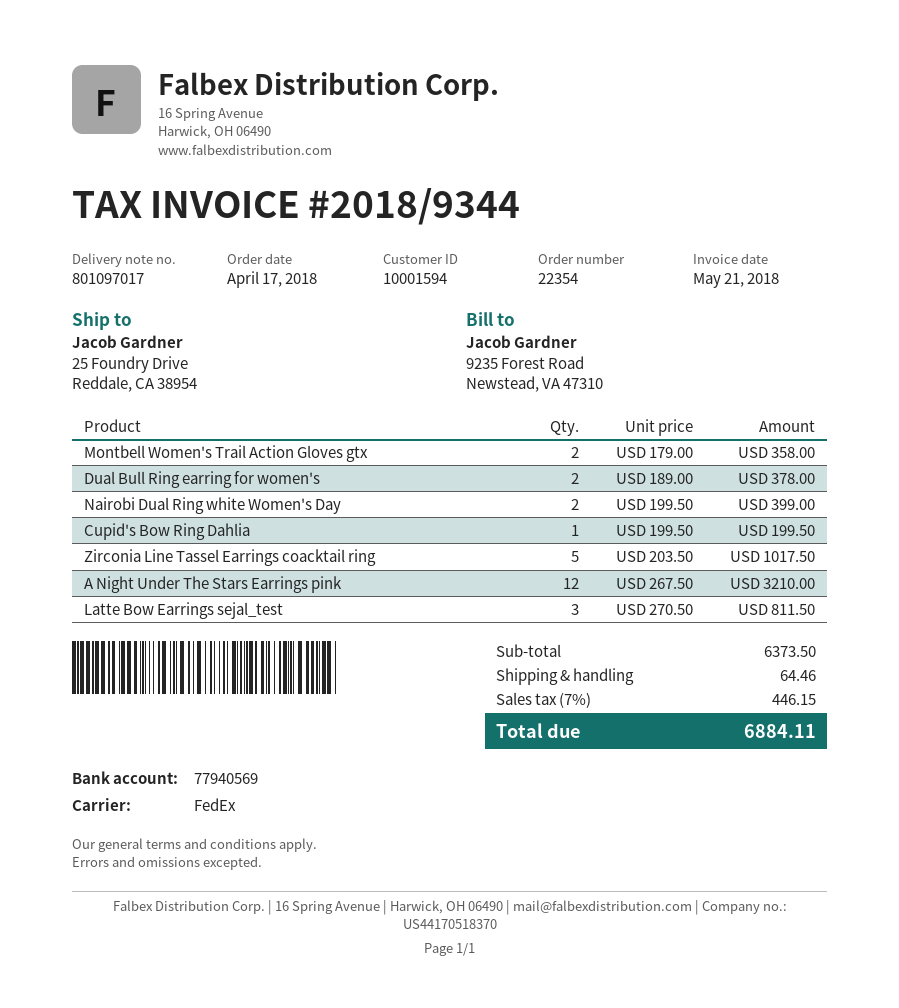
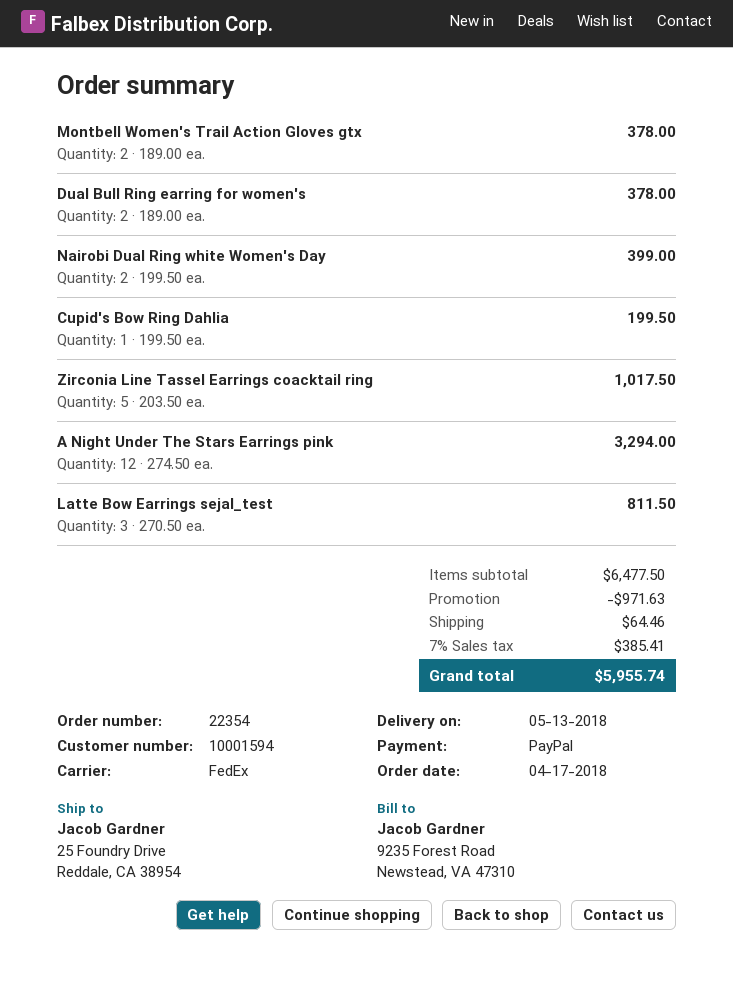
Montbell Women's Trail Action Gloves gtx: 2 x 179.00 = 358.00 -> 2 x 189.00 = 378.00
A Night Under The Stars Earrings pink: 12 x 267.50 = 3210.00 -> 12 x 274.50 = 3294.00
subtotal: 6373.50 -> 6477.50
discount: none -> 971.63
tax: 7% = 446.15 -> 7% = 385.41
total: 6884.11 -> 5955.74

